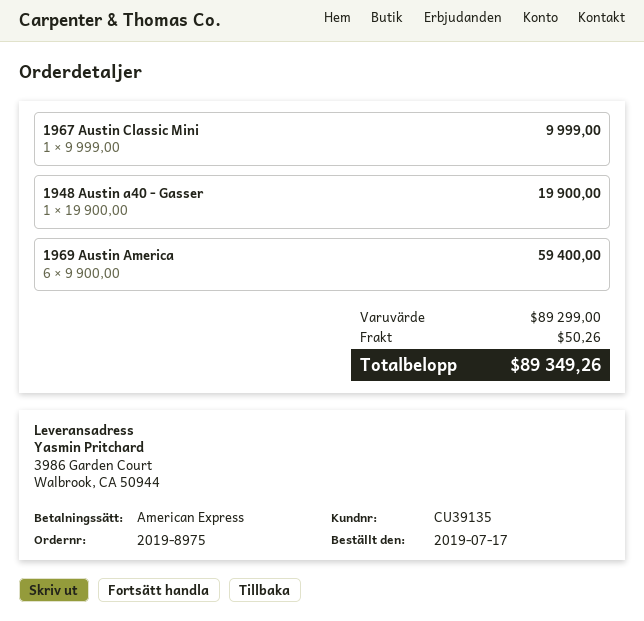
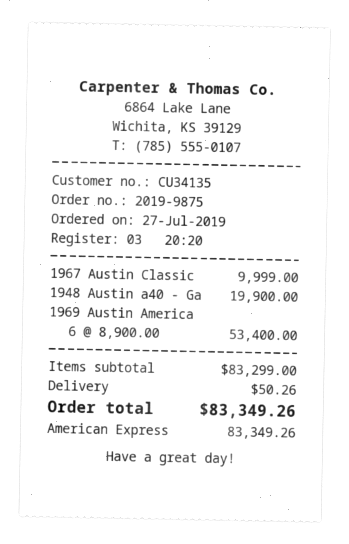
order number: 2019-8975 -> 2019-9875
order date: 2019-07-17 -> 2019-07-27
customer number: CU39135 -> CU34135
1969 Austin America: 6 x 9900.00 = 59400.00 -> 6 x 8900.00 = 53400.00
subtotal: 89299.00 -> 83299.00
total: 89349.26 -> 83349.26

